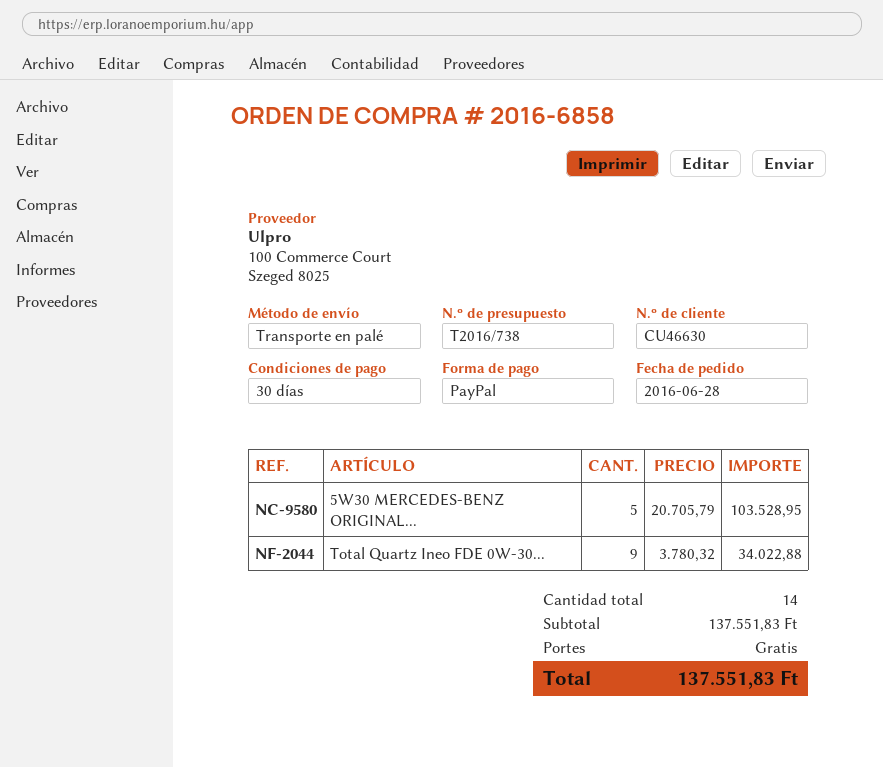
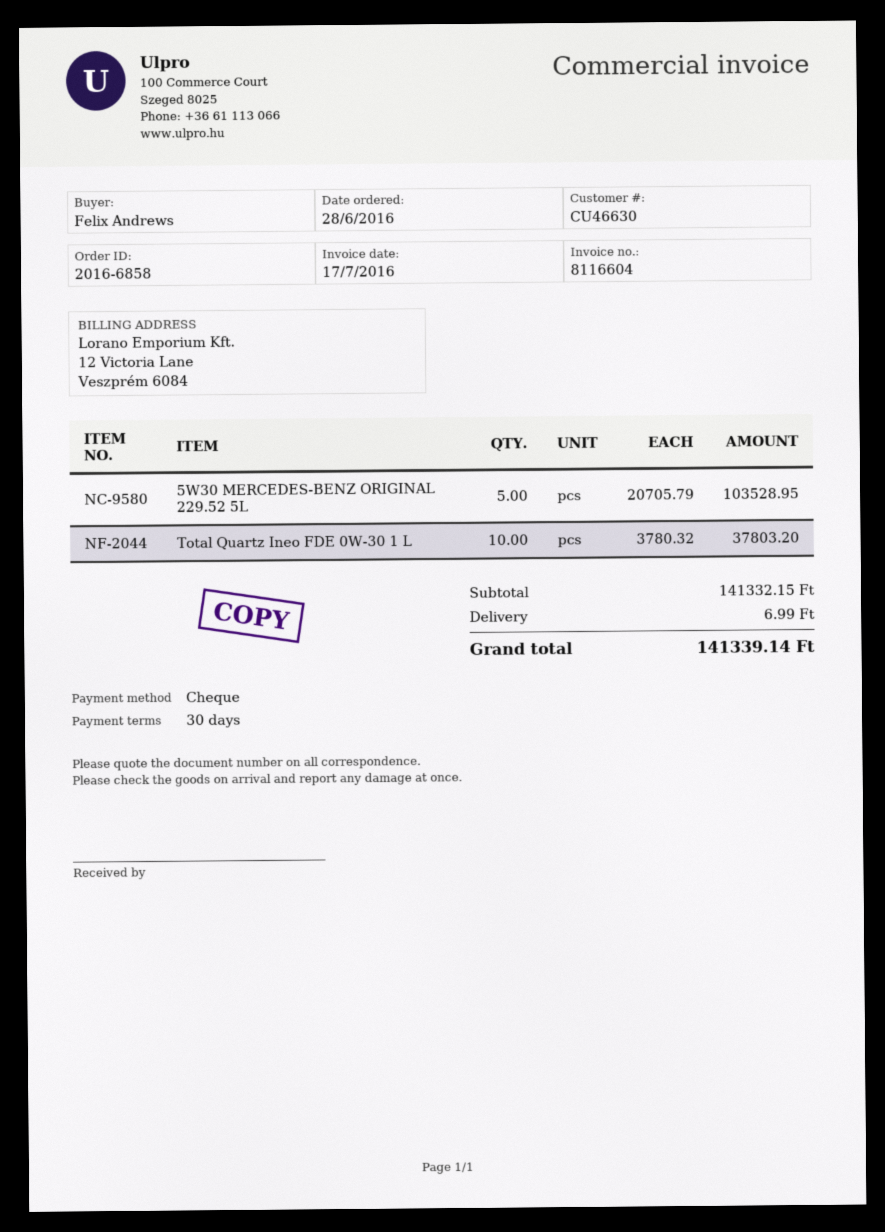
payment method: PayPal -> cheque
Total Quartz Ineo FDE 0W-30...: 9 x 3780.32 = 34022.88 -> 10 x 3780.32 = 37803.20
subtotal: 137551.83 -> 141332.15
shipping: 0.00 -> 6.99
total: 137551.83 -> 141339.14

